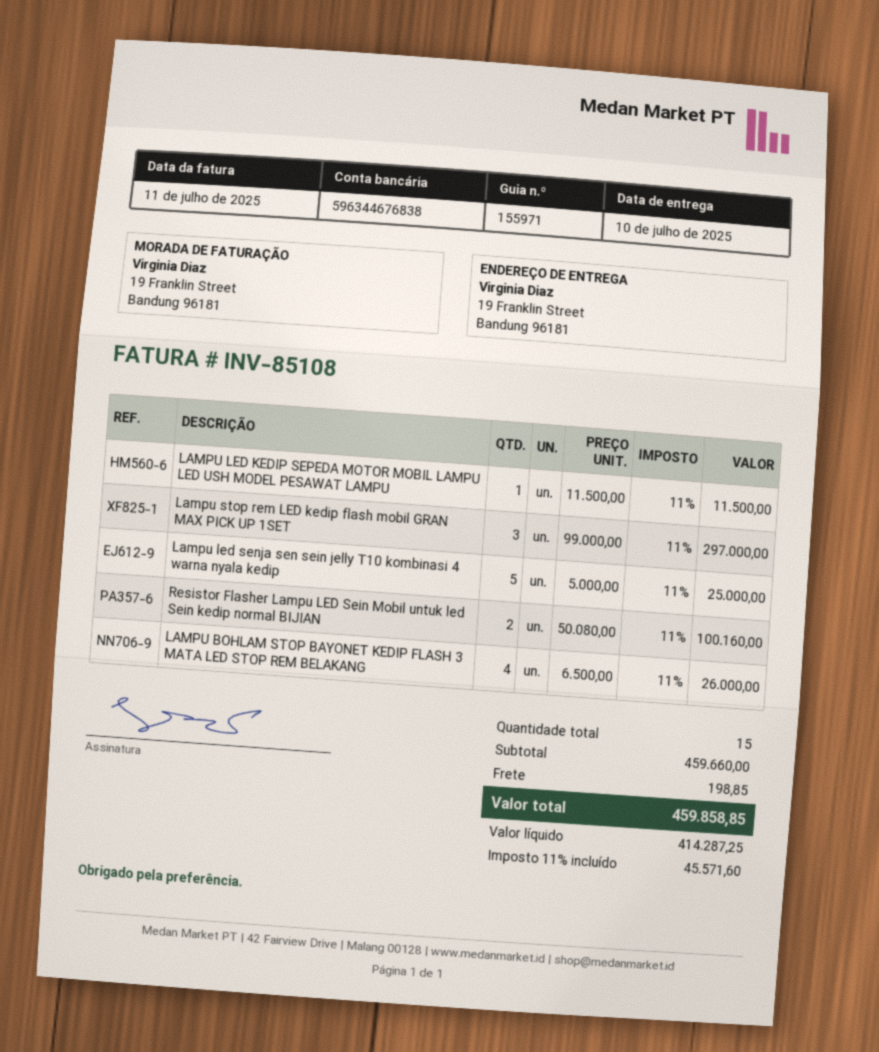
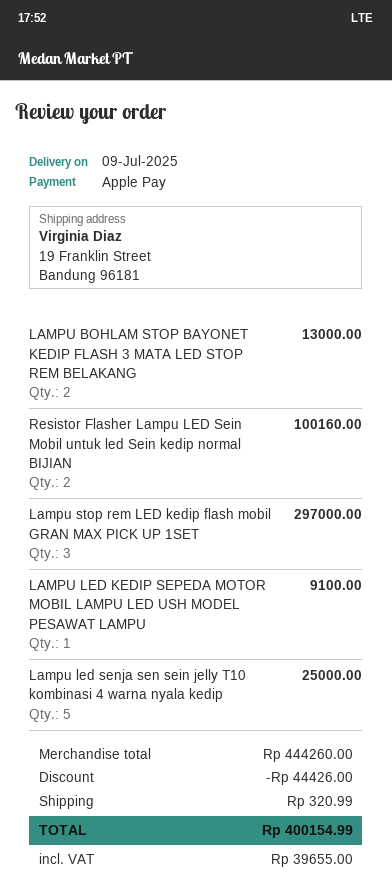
delivery date: 2025-07-10 -> 2025-07-09
LAMPU LED KEDIP SEPEDA MOTOR MOBIL LAMPU LED USH MODEL PESAWAT LAMPU: 1 for 11500.00 -> 1 for 9100.00
LAMPU BOHLAM STOP BAYONET KEDIP FLASH 3 MATA LED STOP REM BELAKANG: 4 for 26000.00 -> 2 for 13000.00
subtotal: 459660.00 -> 444260.00
discount: none -> 44426.00
shipping: 198.85 -> 320.99
tax: 45571.60 -> 39655.00
total: 459858.85 -> 400154.99

